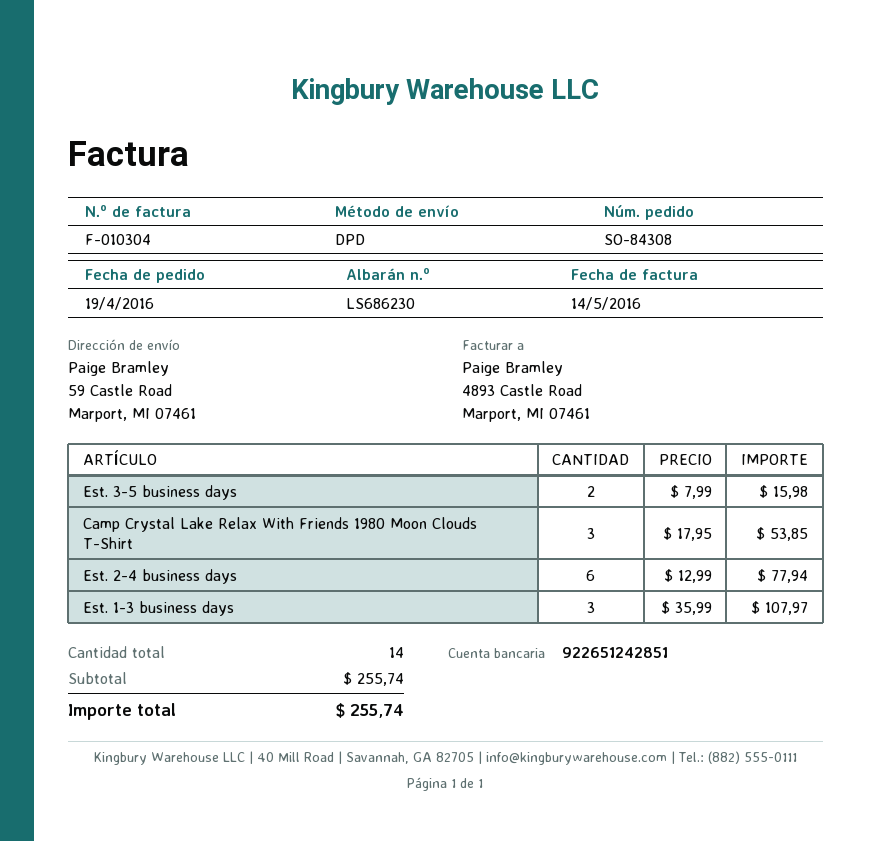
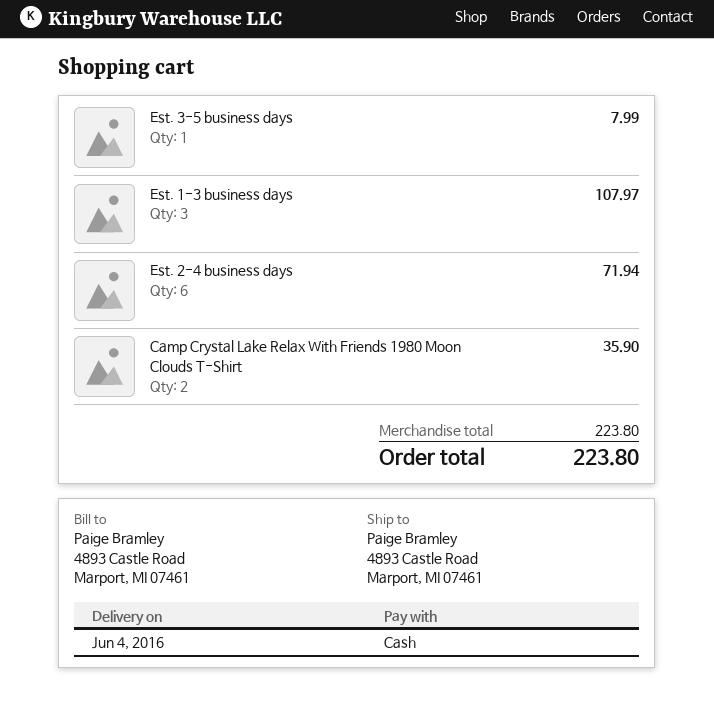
ship to: 59 Castle Road, Marport, MI 07461 -> 4893 Castle Road, Marport, MI 07461
Est. 3-5 business days: 2 for 15.98 -> 1 for 7.99
Camp Crystal Lake Relax With Friends 1980 Moon Clouds T-Shirt: 3 for 53.85 -> 2 for 35.90
Est. 2-4 business days: 6 for 77.94 -> 6 for 71.94
subtotal: 255.74 -> 223.80
total: 255.74 -> 223.80

